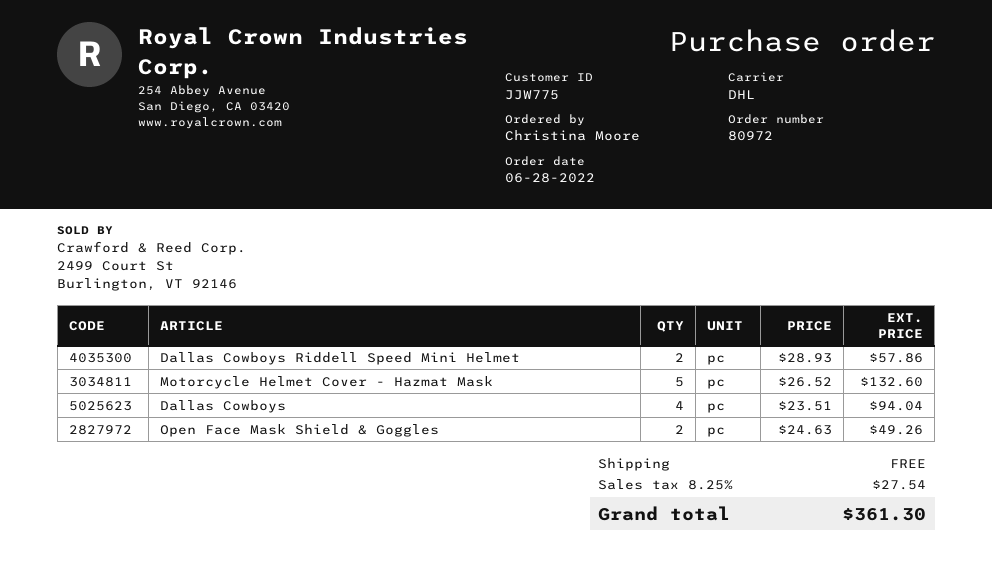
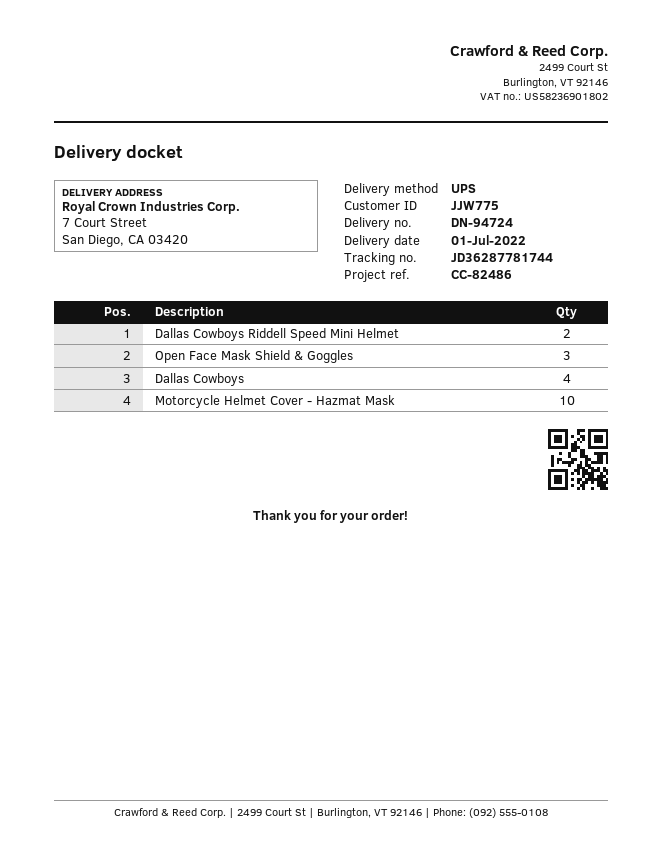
shipping method: DHL -> UPS
Motorcycle Helmet Cover - Hazmat Mask: 5 -> 10
Open Face Mask Shield & Goggles: 2 -> 3

